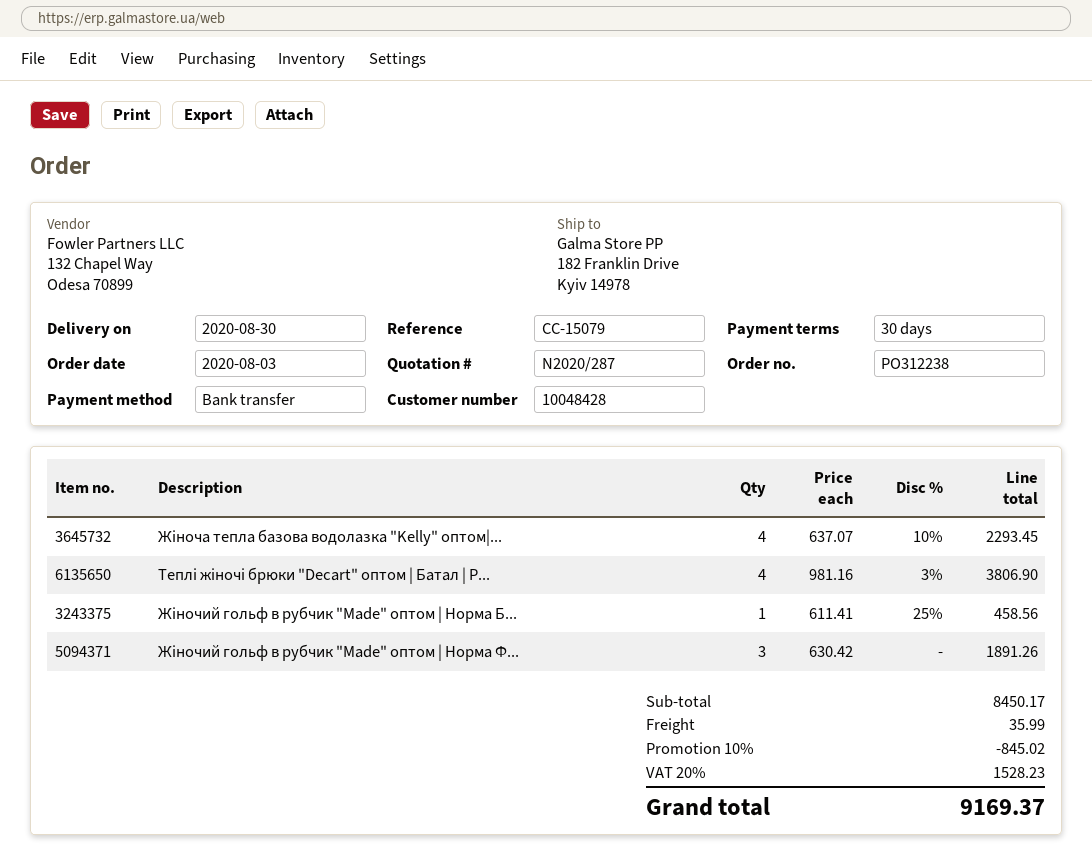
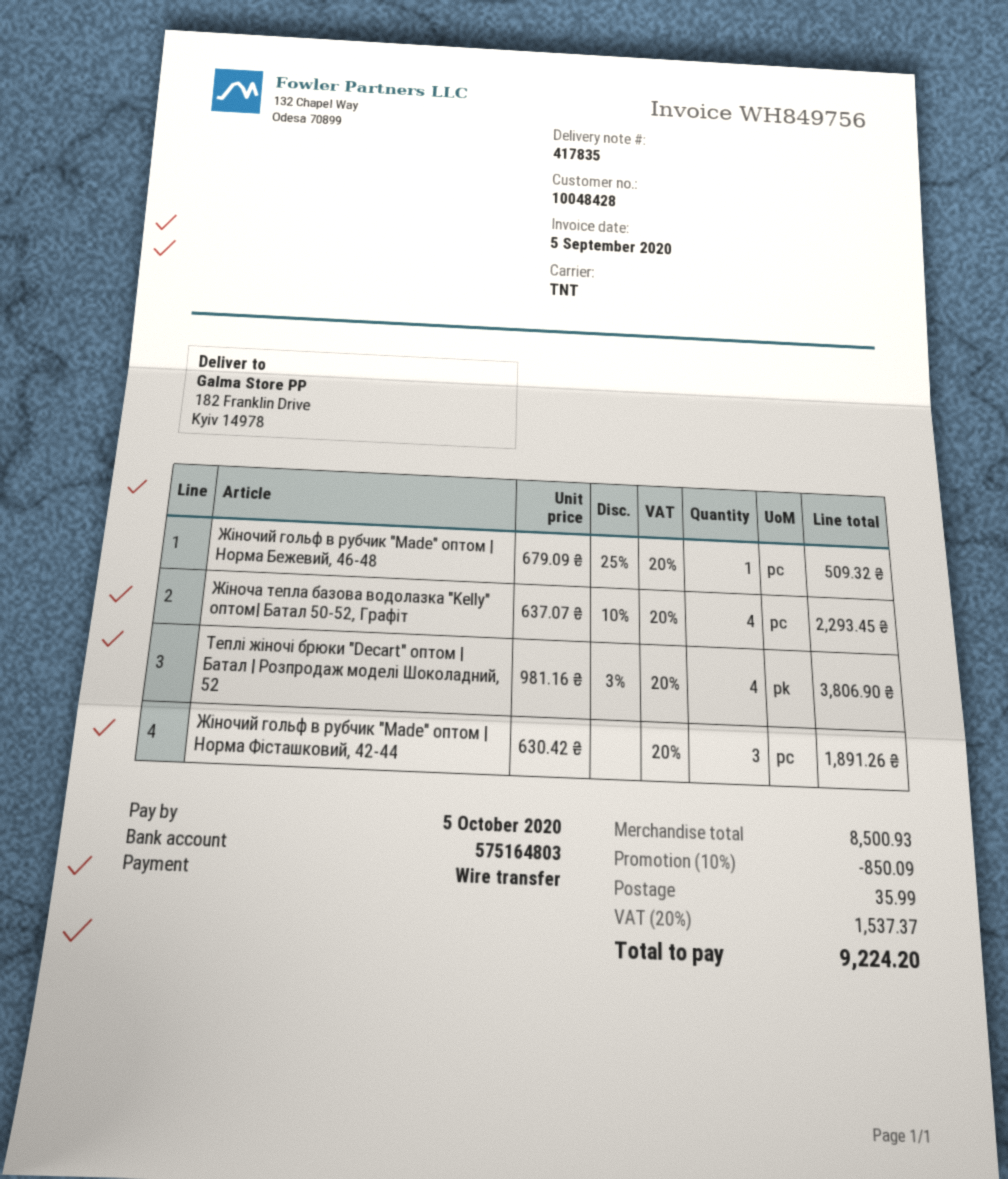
Жіночий гольф в рубчик "Made" оптом | Норма Б...: 1 x 611.41 - 25% = 458.56 -> 1 x 679.09 - 25% = 509.32
subtotal: 8450.17 -> 8500.93
discount: 10% = 845.02 -> 10% = 850.09
tax: 20% = 1528.23 -> 20% = 1537.37
total: 9169.37 -> 9224.20

